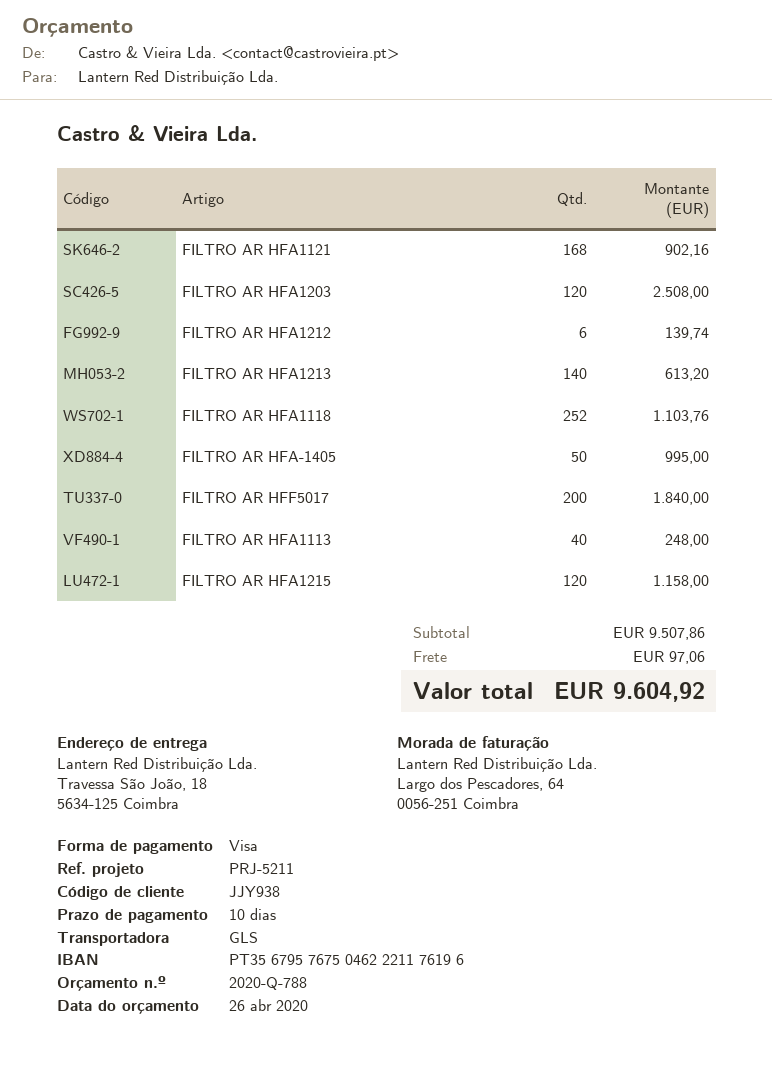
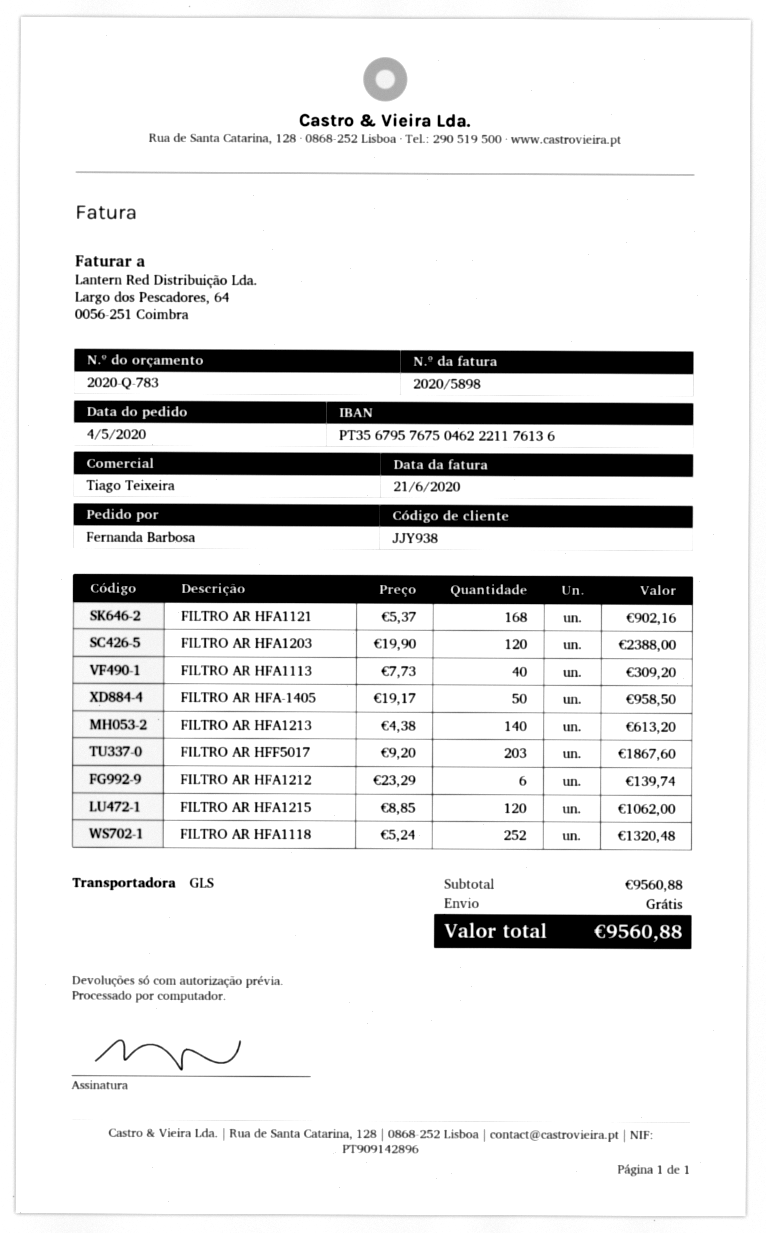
quote number: 2020-Q-788 -> 2020-Q-783
bank account: PT35679576750462221176196 -> PT35679576750462221176136
FILTRO AR HFA1203: 120 for 2508.00 -> 120 for 2388.00
FILTRO AR HFA1118: 252 for 1103.76 -> 252 for 1320.48
FILTRO AR HFA-1405: 50 for 995.00 -> 50 for 958.50
FILTRO AR HFF5017: 200 for 1840.00 -> 203 for 1867.60
FILTRO AR HFA1113: 40 for 248.00 -> 40 for 309.20
FILTRO AR HFA1215: 120 for 1158.00 -> 120 for 1062.00
subtotal: 9507.86 -> 9560.88
shipping: 97.06 -> 0.00
total: 9604.92 -> 9560.88

